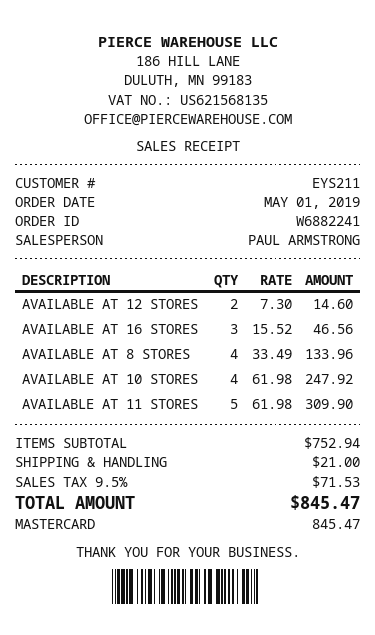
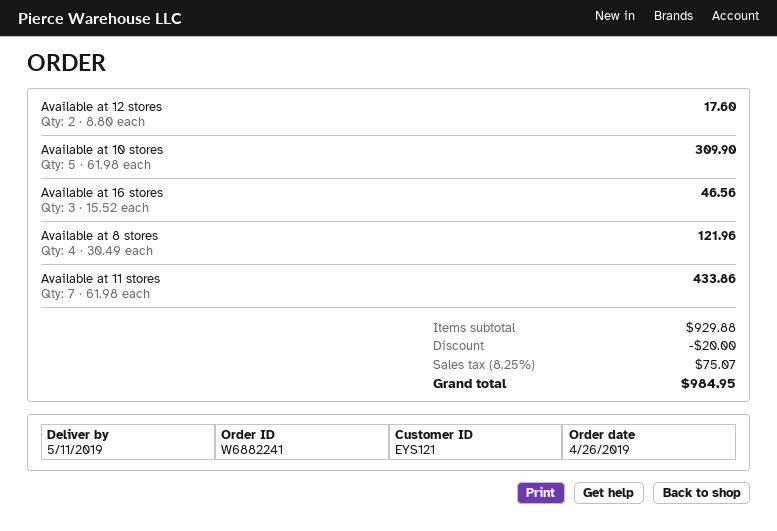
order date: 2019-05-01 -> 2019-04-26
customer number: EYS211 -> EYS121
AVAILABLE AT 12 STORES: 2 x 7.30 = 14.60 -> 2 x 8.80 = 17.60
AVAILABLE AT 8 STORES: 4 x 33.49 = 133.96 -> 4 x 30.49 = 121.96
AVAILABLE AT 10 STORES: 4 x 61.98 = 247.92 -> 5 x 61.98 = 309.90
AVAILABLE AT 11 STORES: 5 x 61.98 = 309.90 -> 7 x 61.98 = 433.86
subtotal: 752.94 -> 929.88
discount: none -> 20.00
shipping: 21.00 -> none
tax: 9.5% = 71.53 -> 8.25% = 75.07
total: 845.47 -> 984.95

